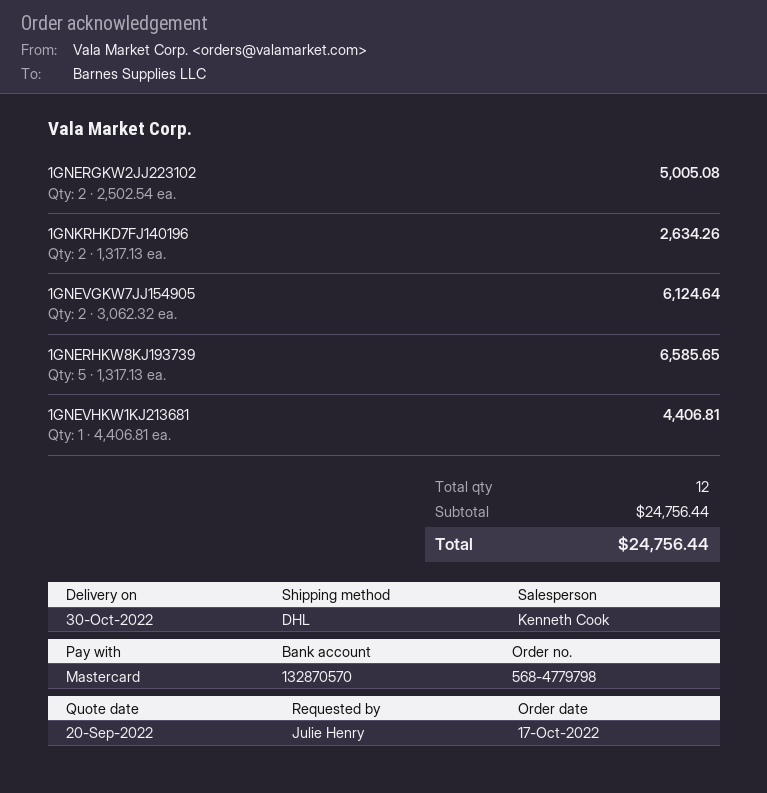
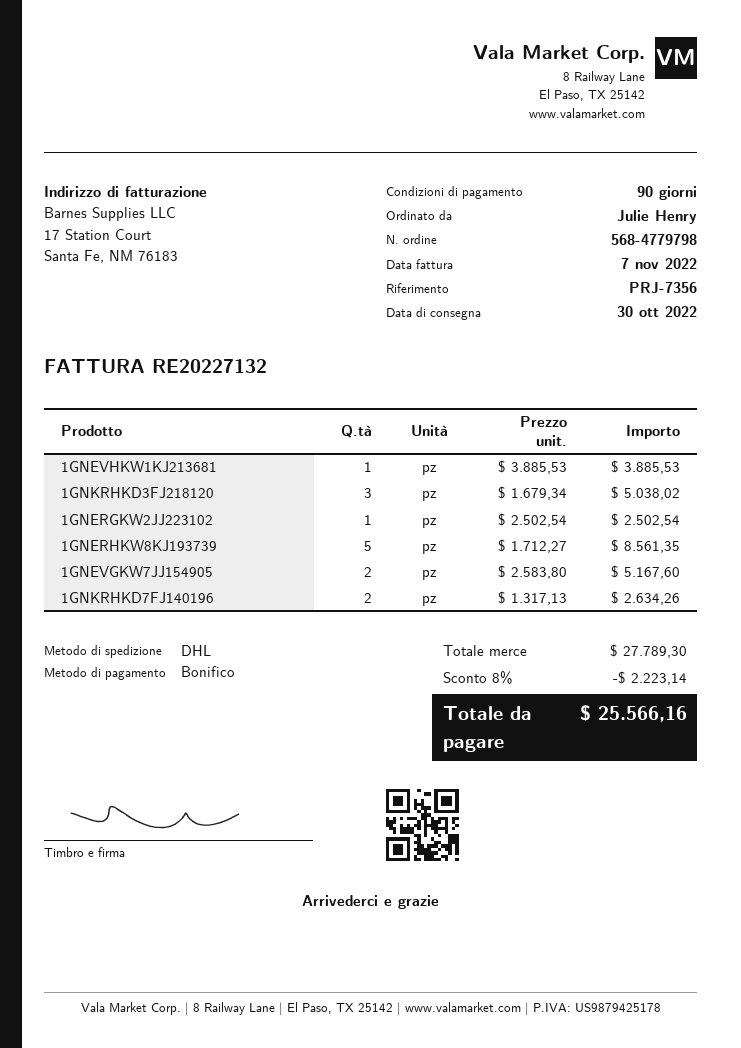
payment method: Mastercard -> bank transfer
1GNERGKW2JJ223102: 2 x 2502.54 = 5005.08 -> 1 x 2502.54 = 2502.54
1GNEVGKW7JJ154905: 2 x 3062.32 = 6124.64 -> 2 x 2583.80 = 5167.60
1GNERHKW8KJ193739: 5 x 1317.13 = 6585.65 -> 5 x 1712.27 = 8561.35
1GNEVHKW1KJ213681: 1 x 4406.81 = 4406.81 -> 1 x 3885.53 = 3885.53
1GNKRHKD3FJ218120: none -> 3 x 1679.34 = 5038.02
subtotal: 24756.44 -> 27789.30
discount: none -> 8% = 2223.14
total: 24756.44 -> 25566.16

